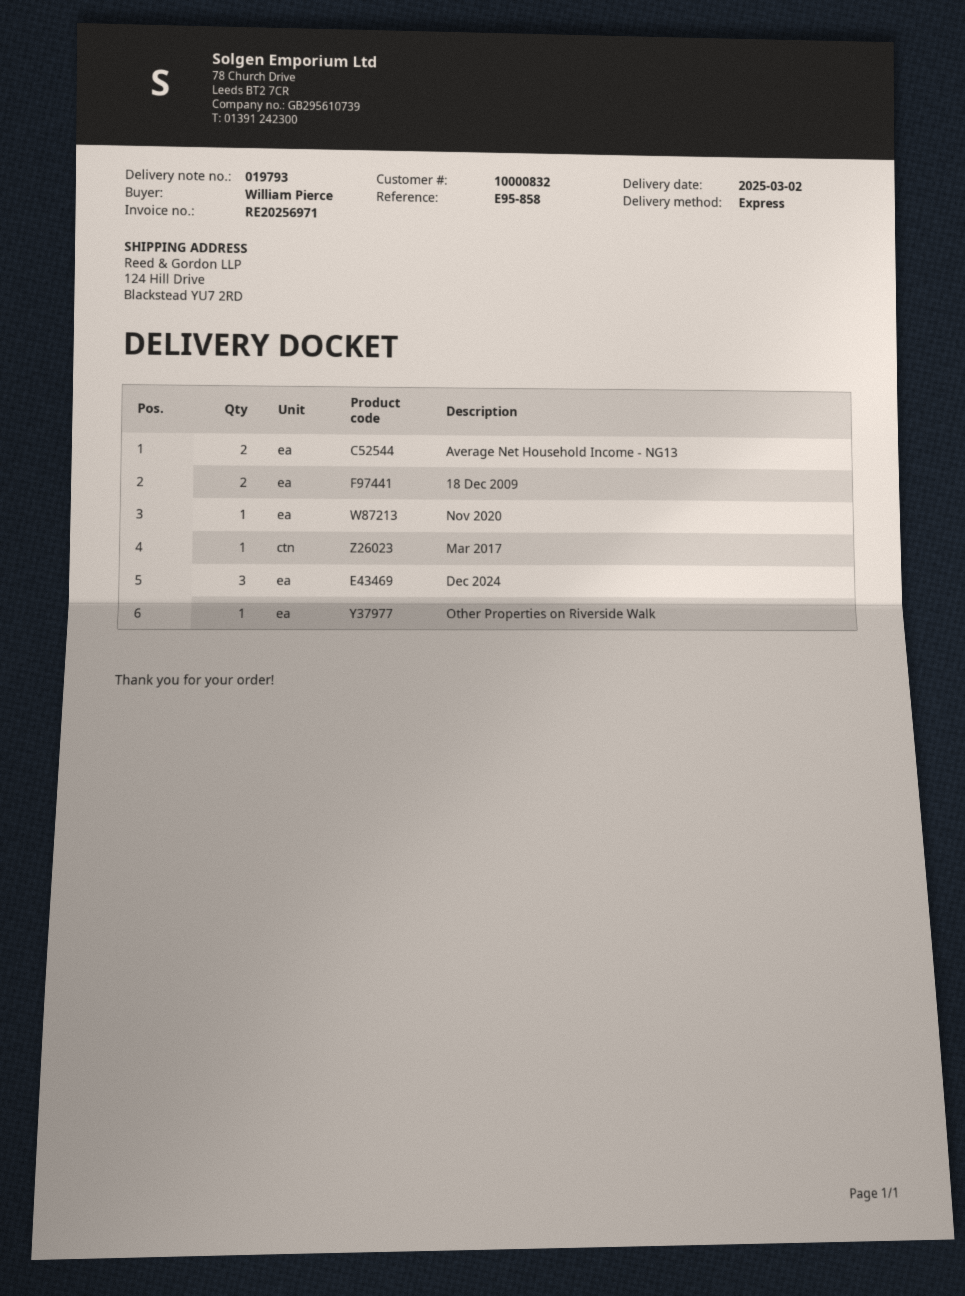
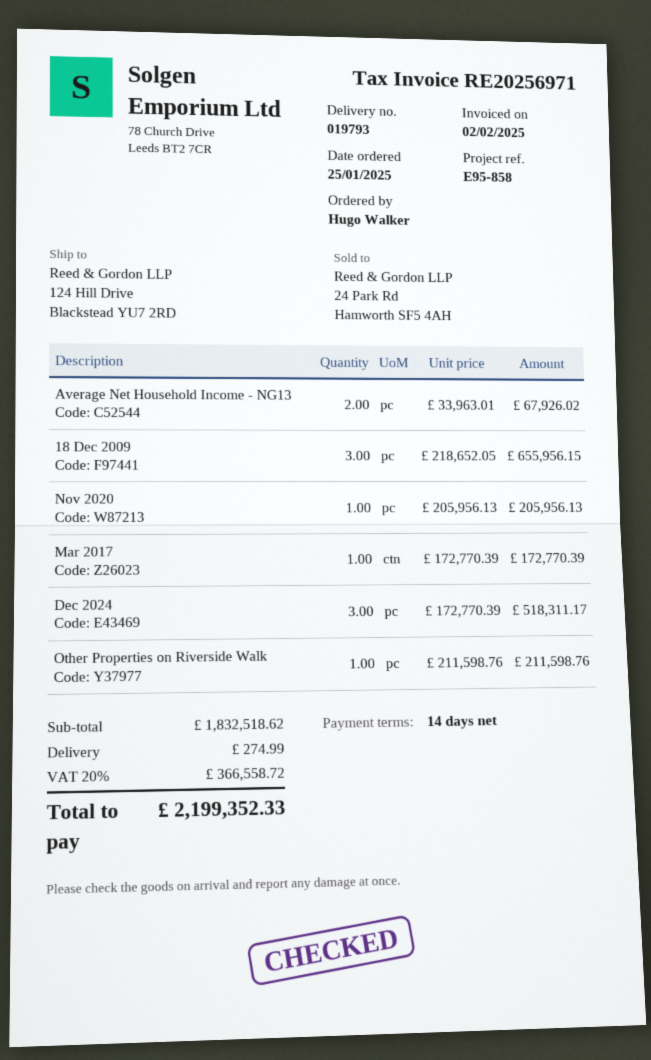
ordered by: William Pierce -> Hugo Walker
18 Dec 2009: 2 -> 3

